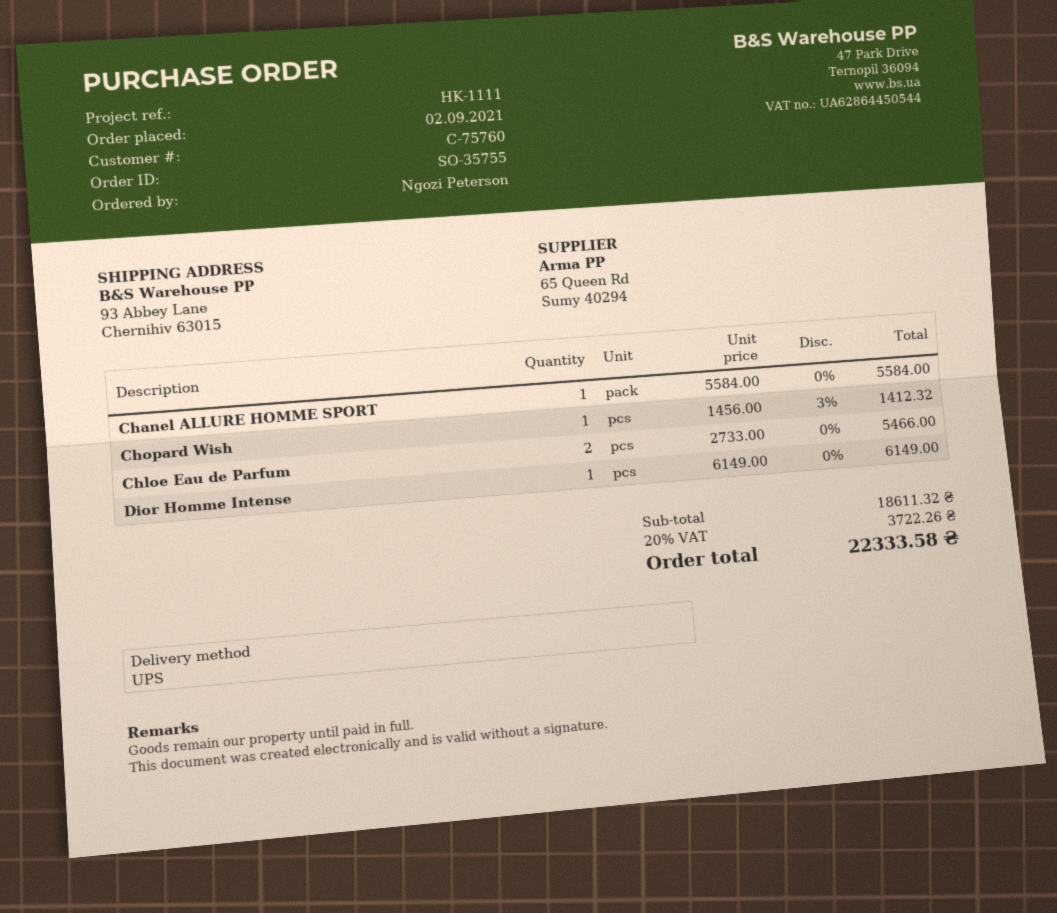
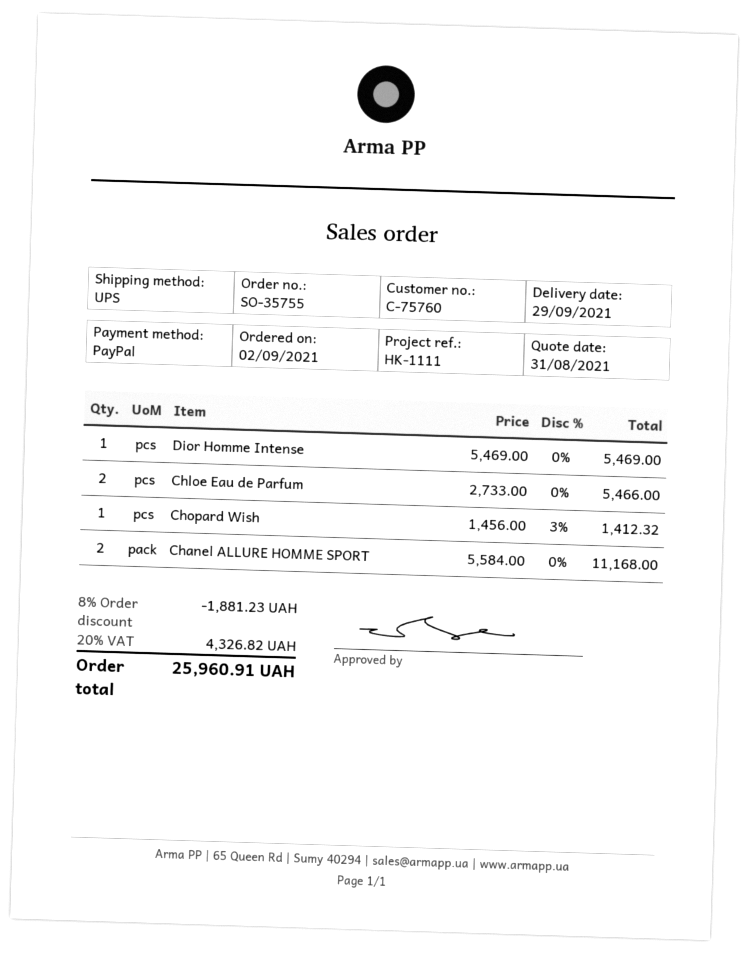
Chanel ALLURE HOMME SPORT: 1 x 5584.00 = 5584.00 -> 2 x 5584.00 = 11168.00
Dior Homme Intense: 1 x 6149.00 = 6149.00 -> 1 x 5469.00 = 5469.00
discount: none -> 8% = 1881.23
tax: 20% = 3722.26 -> 20% = 4326.82
total: 22333.58 -> 25960.91

